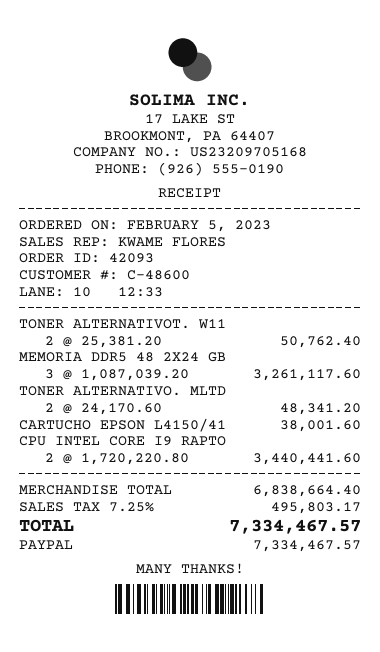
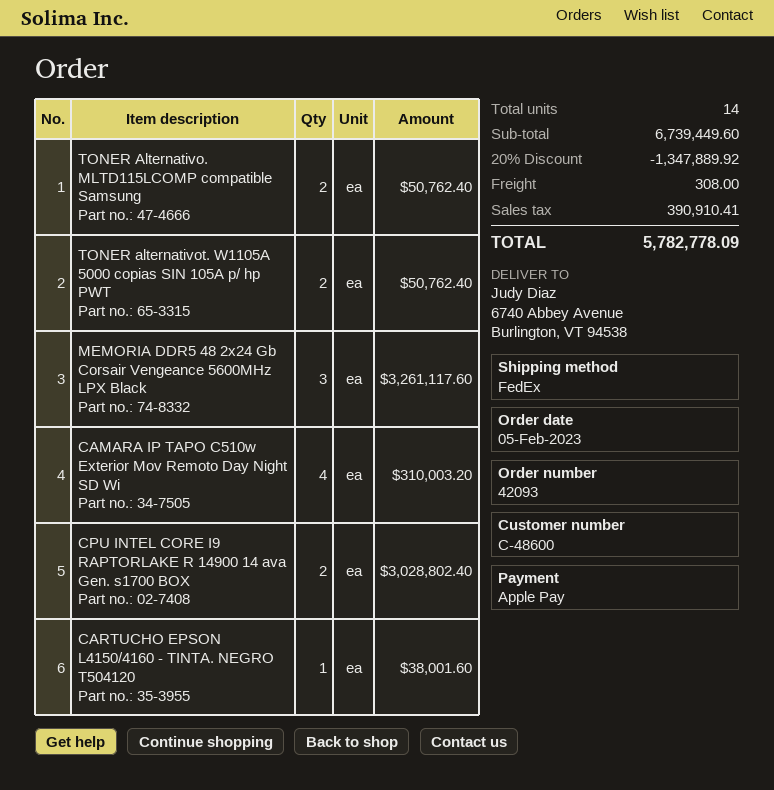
payment method: PayPal -> Apple Pay
TONER ALTERNATIVO. MLTD: 2 for 48341.20 -> 2 for 50762.40
CPU INTEL CORE I9 RAPTO: 2 for 3440441.60 -> 2 for 3028802.40
CAMARA IP TAPO C510w Exterior Mov Remoto Day Night SD Wi: none -> 4 for 310003.20
subtotal: 6838664.40 -> 6739449.60
discount: none -> 20% = 1347889.92
shipping: none -> 308.00
tax: 495803.17 -> 390910.41
total: 7334467.57 -> 5782778.09

